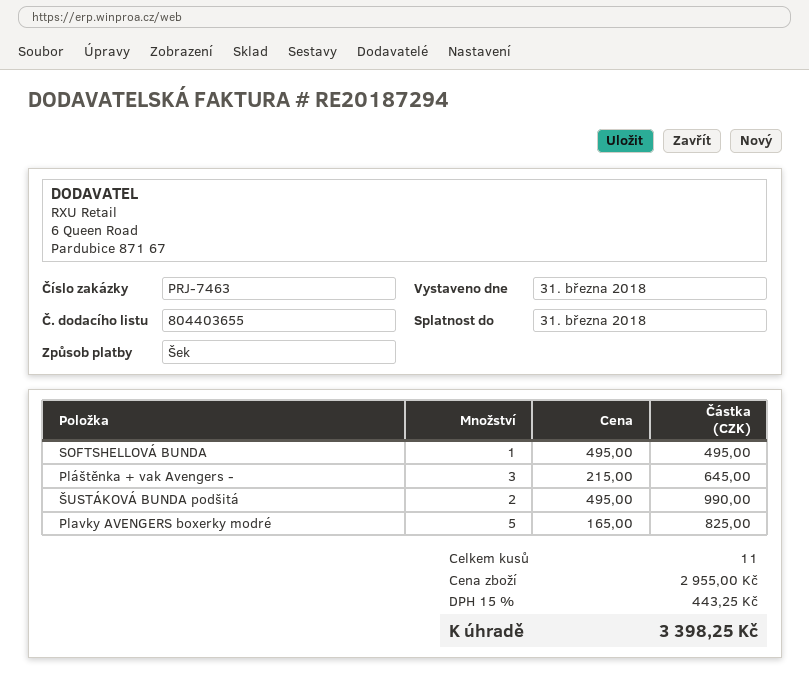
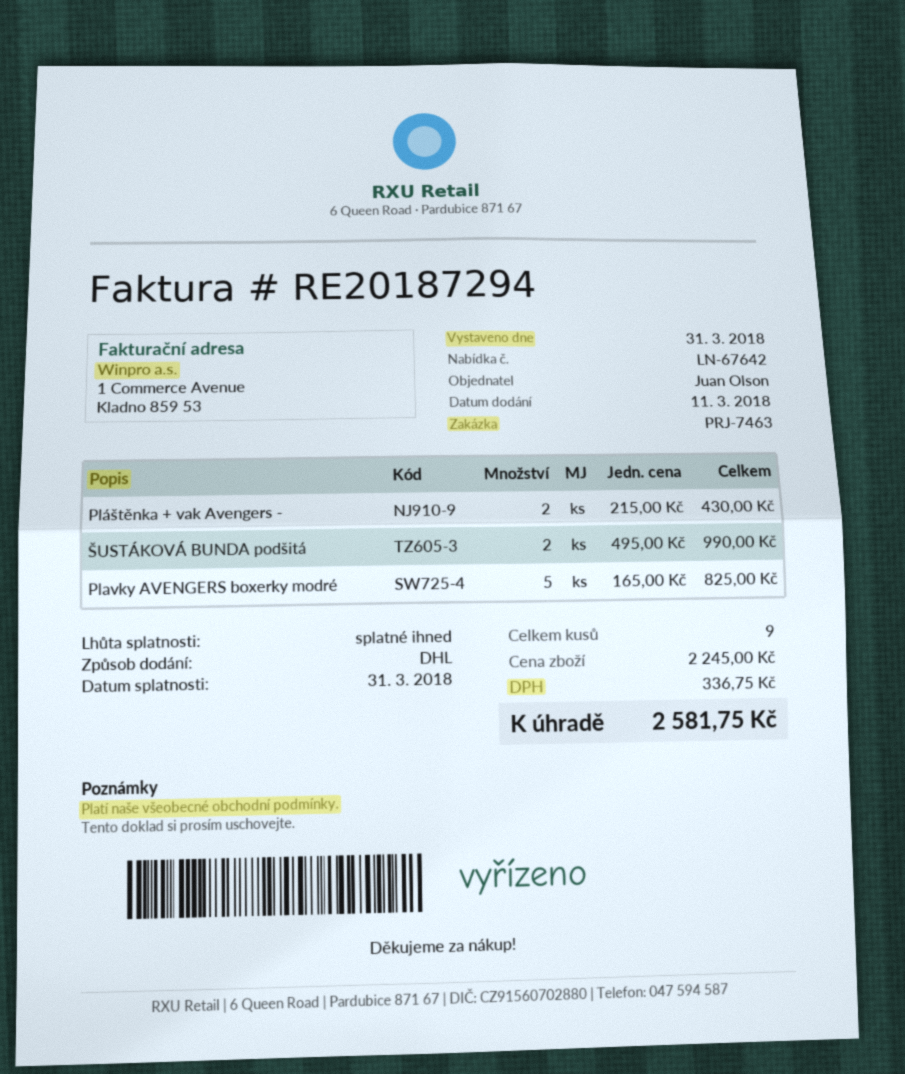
SOFTSHELLOVÁ BUNDA: 1 x 495.00 = 495.00 -> none
Pláštěnka + vak Avengers -: 3 x 215.00 = 645.00 -> 2 x 215.00 = 430.00
total quantity: 11 -> 9
subtotal: 2955.00 -> 2245.00
tax: 443.25 -> 336.75
total: 3398.25 -> 2581.75

